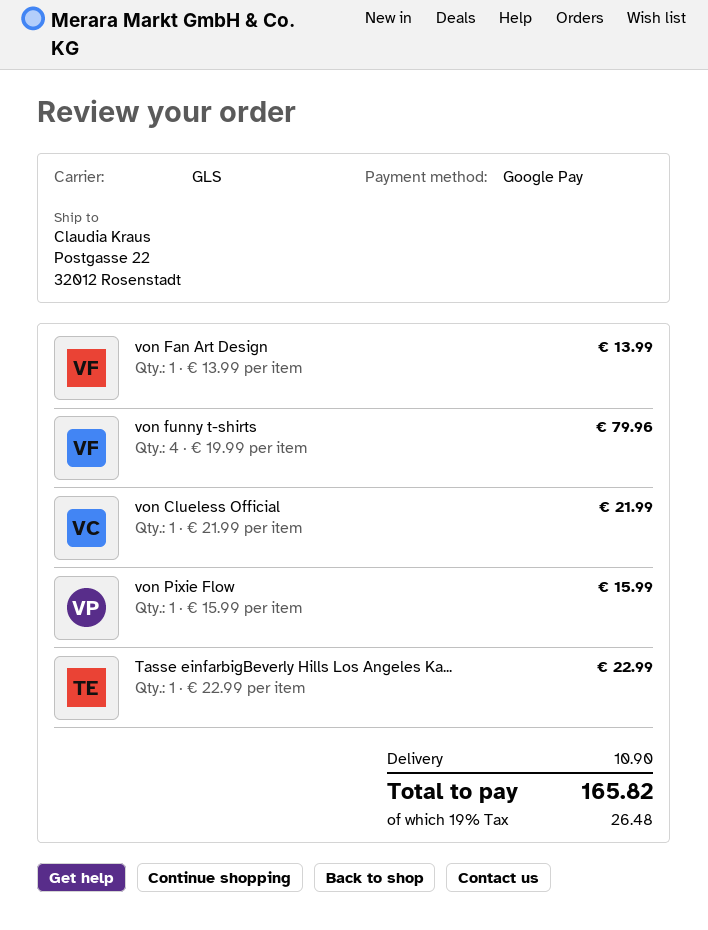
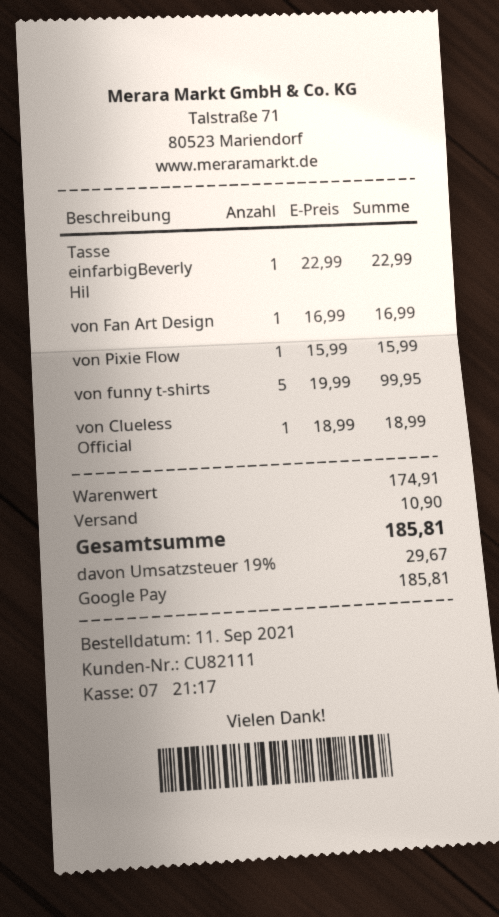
von Fan Art Design: 1 x 13.99 = 13.99 -> 1 x 16.99 = 16.99
von funny t-shirts: 4 x 19.99 = 79.96 -> 5 x 19.99 = 99.95
von Clueless Official: 1 x 21.99 = 21.99 -> 1 x 18.99 = 18.99
tax: 19% = 26.48 -> 19% = 29.67
total: 165.82 -> 185.81

